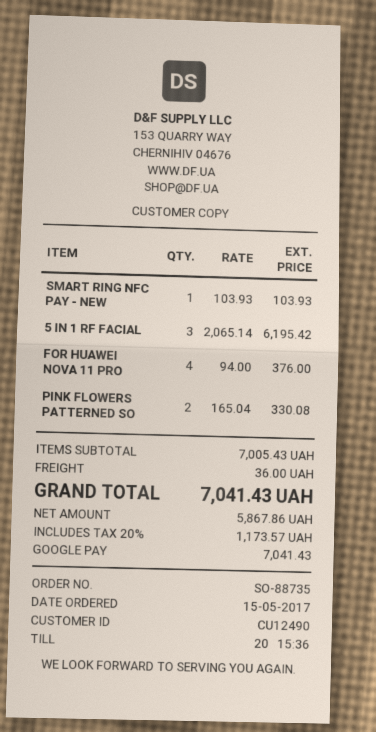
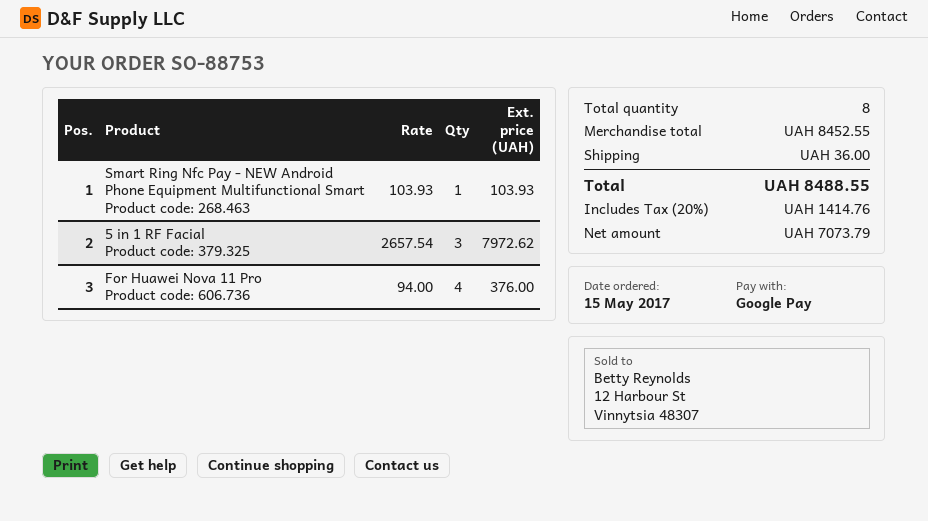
order number: SO-88735 -> SO-88753
5 IN 1 RF FACIAL: 3 x 2065.14 = 6195.42 -> 3 x 2657.54 = 7972.62
PINK FLOWERS PATTERNED SO: 2 x 165.04 = 330.08 -> none
subtotal: 7005.43 -> 8452.55
net: 5867.86 -> 7073.79
tax: 20% = 1173.57 -> 20% = 1414.76
total: 7041.43 -> 8488.55

